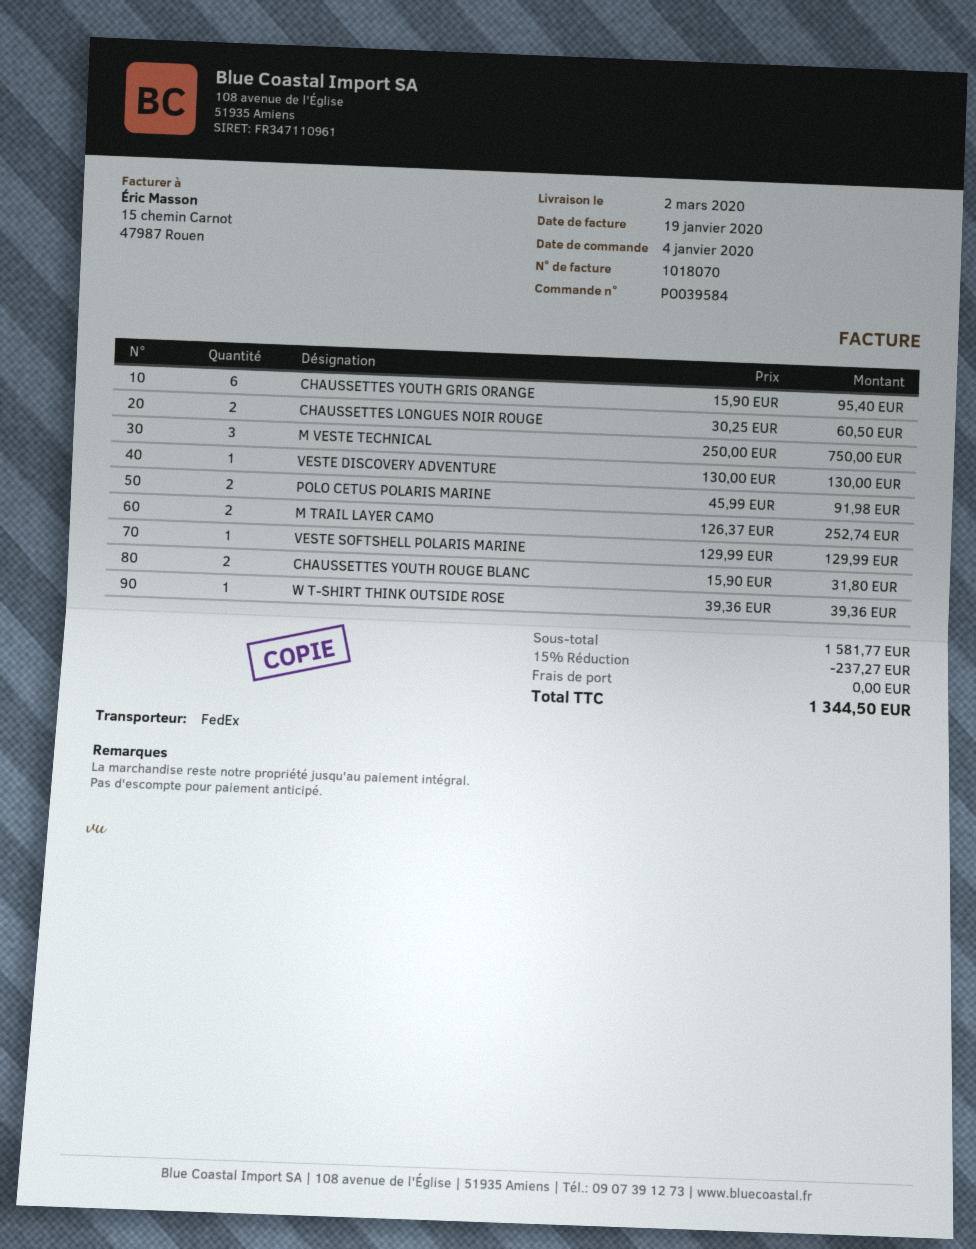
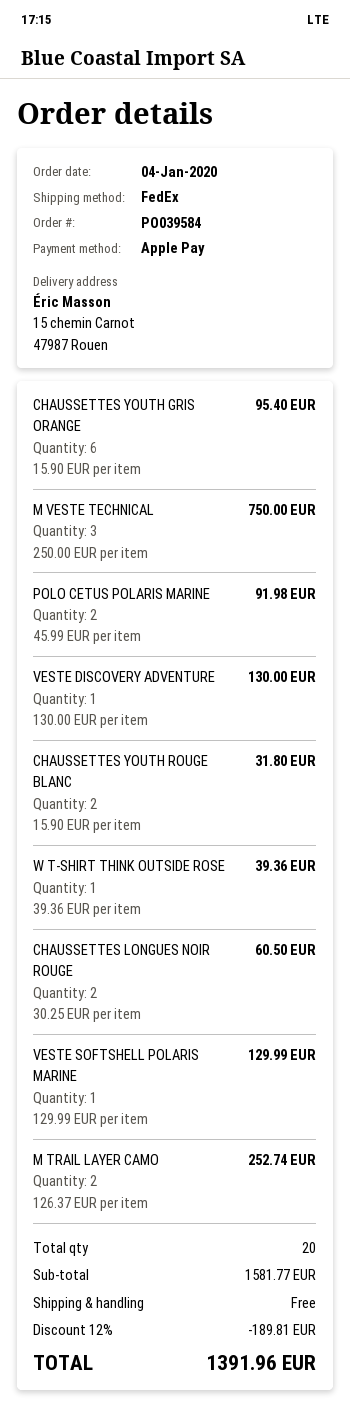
discount: 15% = 237.27 -> 12% = 189.81
total: 1344.50 -> 1391.96

